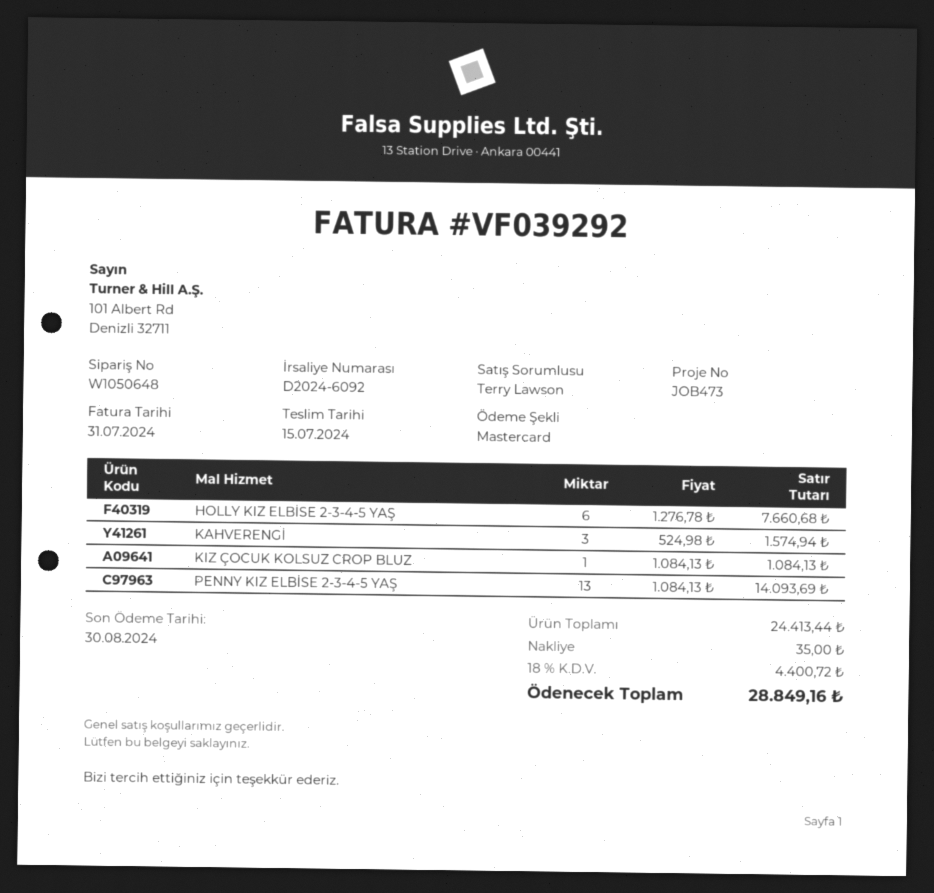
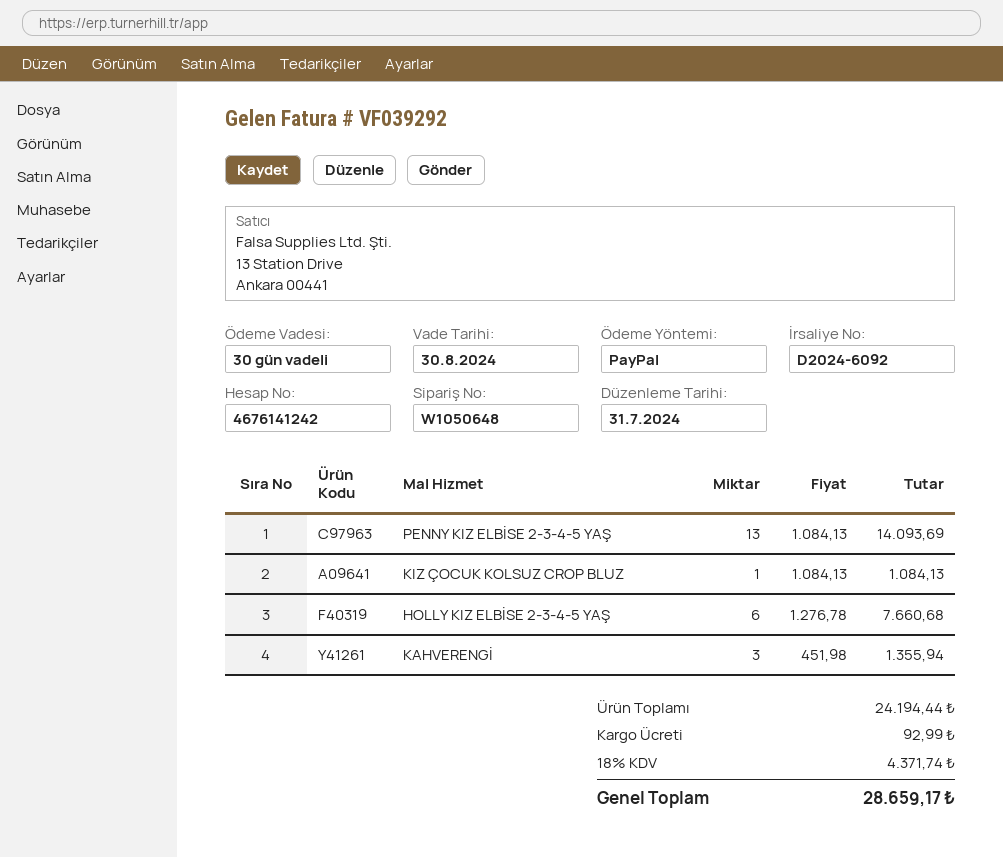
payment method: Mastercard -> PayPal
KAHVERENGİ: 3 x 524.98 = 1574.94 -> 3 x 451.98 = 1355.94
subtotal: 24413.44 -> 24194.44
shipping: 35.00 -> 92.99
tax: 18% = 4400.72 -> 18% = 4371.74
total: 28849.16 -> 28659.17

